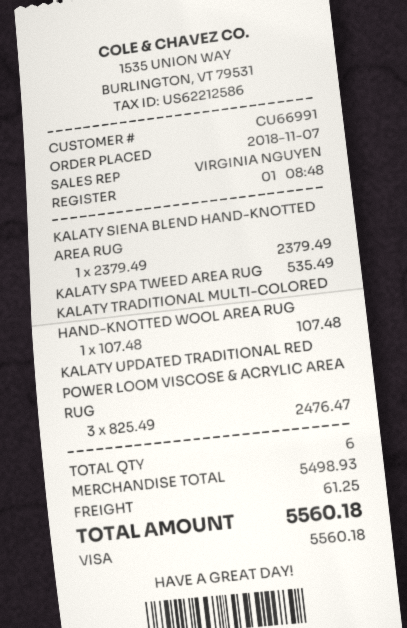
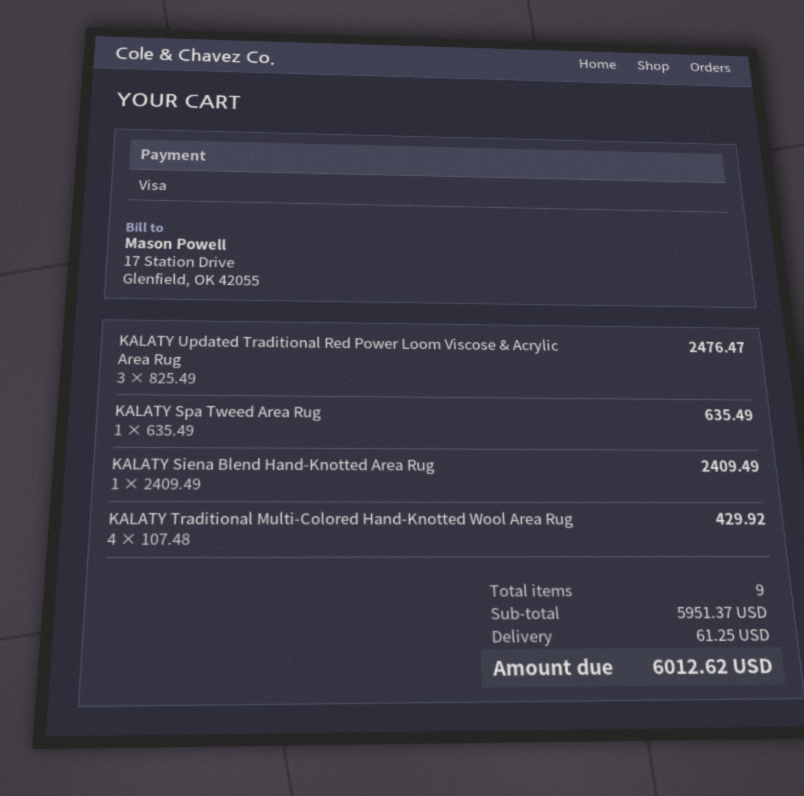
KALATY SIENA BLEND HAND-KNOTTED AREA RUG: 1 x 2379.49 = 2379.49 -> 1 x 2409.49 = 2409.49
KALATY SPA TWEED AREA RUG: 1 x 535.49 = 535.49 -> 1 x 635.49 = 635.49
KALATY TRADITIONAL MULTI-COLORED HAND-KNOTTED WOOL AREA RUG: 1 x 107.48 = 107.48 -> 4 x 107.48 = 429.92
total quantity: 6 -> 9
subtotal: 5498.93 -> 5951.37
total: 5560.18 -> 6012.62

